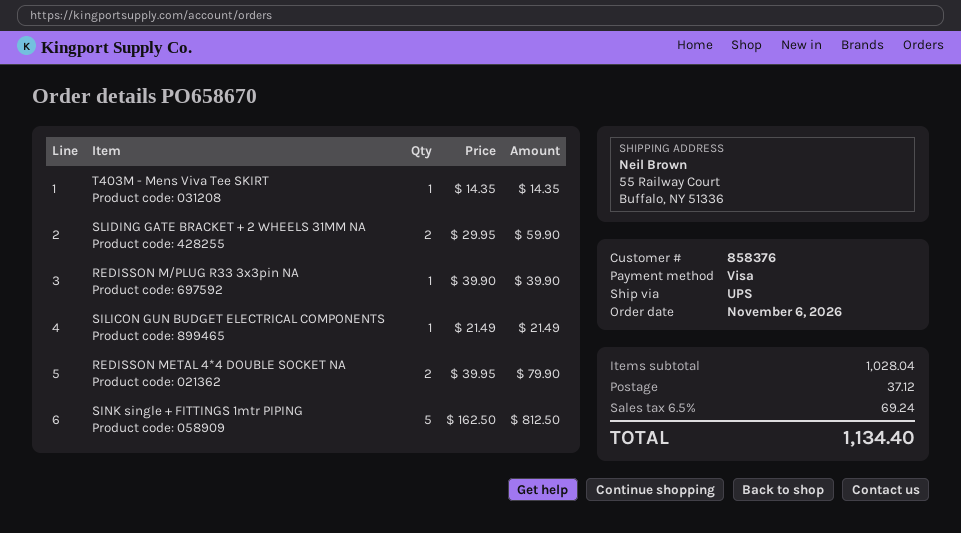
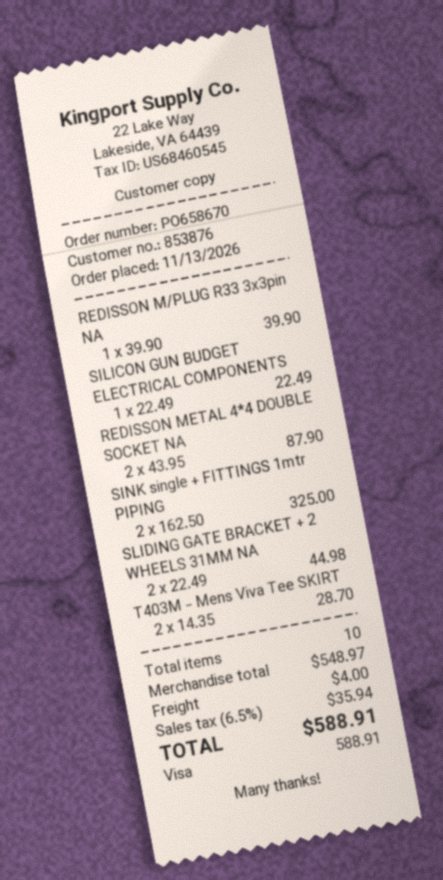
order date: 2026-11-06 -> 2026-11-13
customer number: 858376 -> 853876
T403M - Mens Viva Tee SKIRT: 1 x 14.35 = 14.35 -> 2 x 14.35 = 28.70
SLIDING GATE BRACKET + 2 WHEELS 31MM NA: 2 x 29.95 = 59.90 -> 2 x 22.49 = 44.98
SILICON GUN BUDGET ELECTRICAL COMPONENTS: 1 x 21.49 = 21.49 -> 1 x 22.49 = 22.49
REDISSON METAL 4*4 DOUBLE SOCKET NA: 2 x 39.95 = 79.90 -> 2 x 43.95 = 87.90
SINK single + FITTINGS 1mtr PIPING: 5 x 162.50 = 812.50 -> 2 x 162.50 = 325.00
subtotal: 1028.04 -> 548.97
shipping: 37.12 -> 4.00
tax: 6.5% = 69.24 -> 6.5% = 35.94
total: 1134.40 -> 588.91

